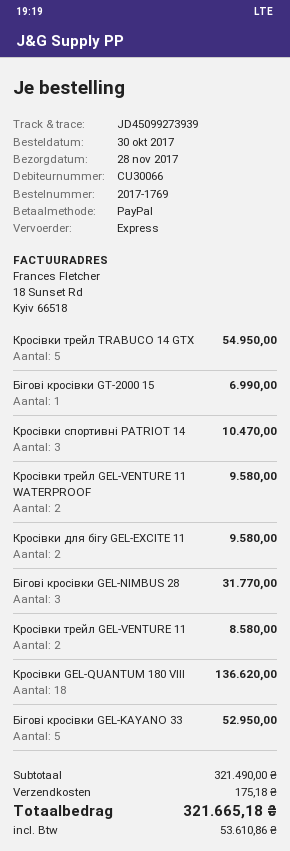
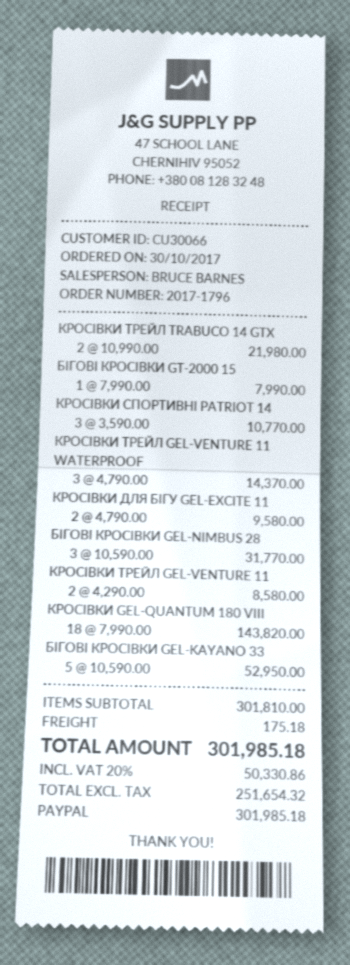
order number: 2017-1769 -> 2017-1796
Кросівки трейл TRABUCO 14 GTX: 5 for 54950.00 -> 2 for 21980.00
Бігові кросівки GT-2000 15: 1 for 6990.00 -> 1 for 7990.00
Кросівки спортивні PATRIOT 14: 3 for 10470.00 -> 3 for 10770.00
Кросівки трейл GEL-VENTURE 11 WATERPROOF: 2 for 9580.00 -> 3 for 14370.00
Кросівки GEL-QUANTUM 180 VIII: 18 for 136620.00 -> 18 for 143820.00
subtotal: 321490.00 -> 301810.00
tax: 53610.86 -> 50330.86
total: 321665.18 -> 301985.18

